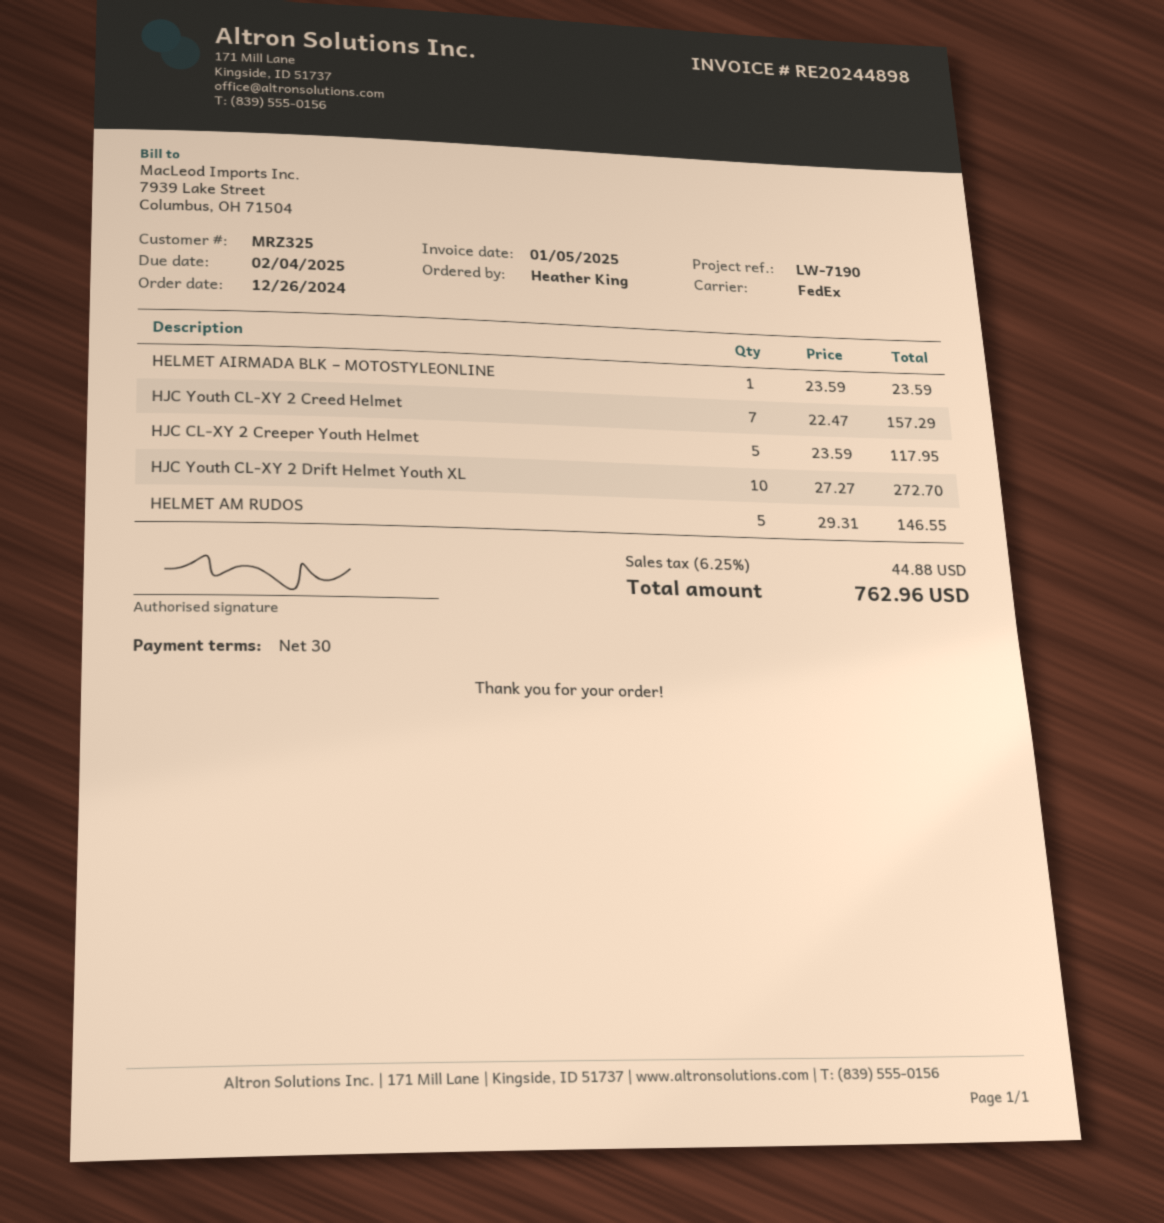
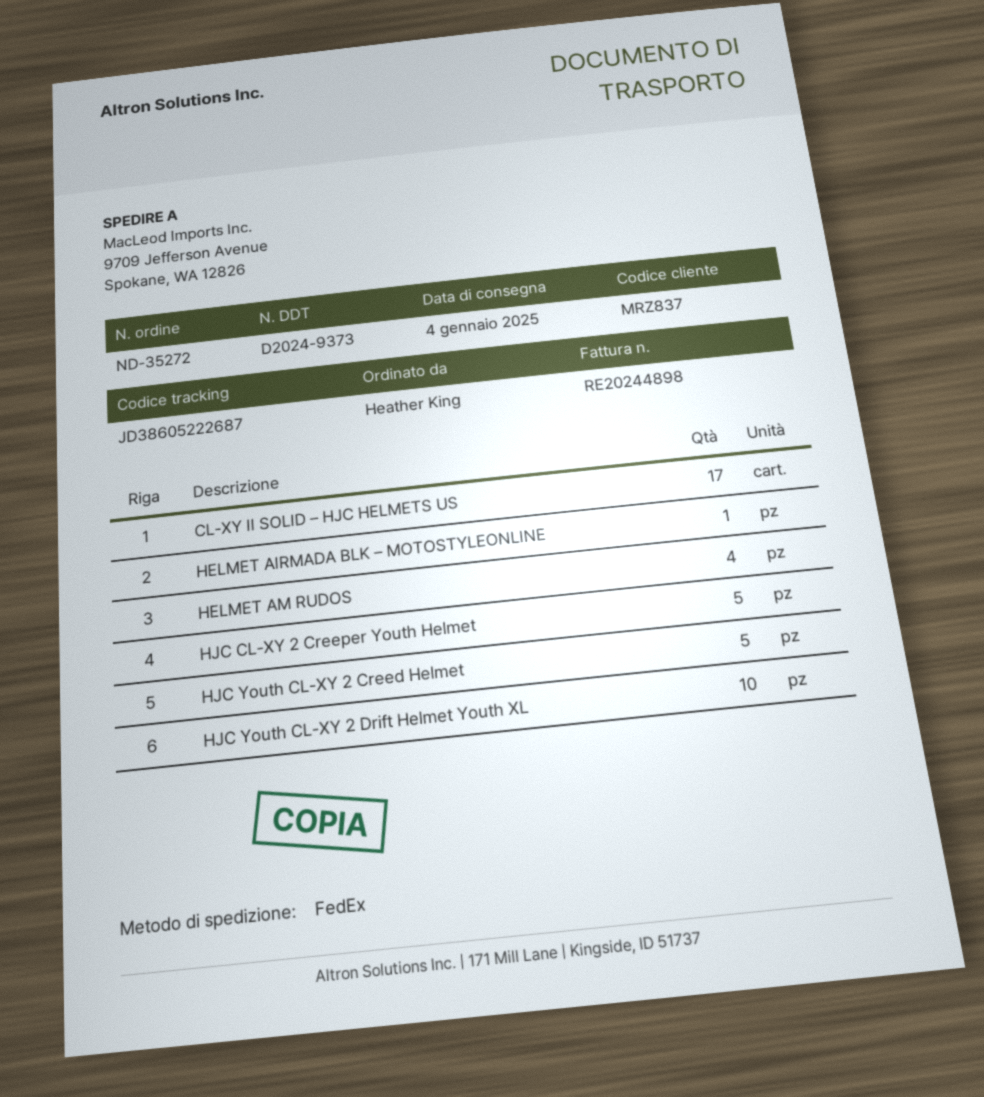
customer number: MRZ325 -> MRZ837
HJC Youth CL-XY 2 Creed Helmet: 7 -> 5
HELMET AM RUDOS: 5 -> 4
CL-XY II SOLID – HJC HELMETS US: none -> 17

